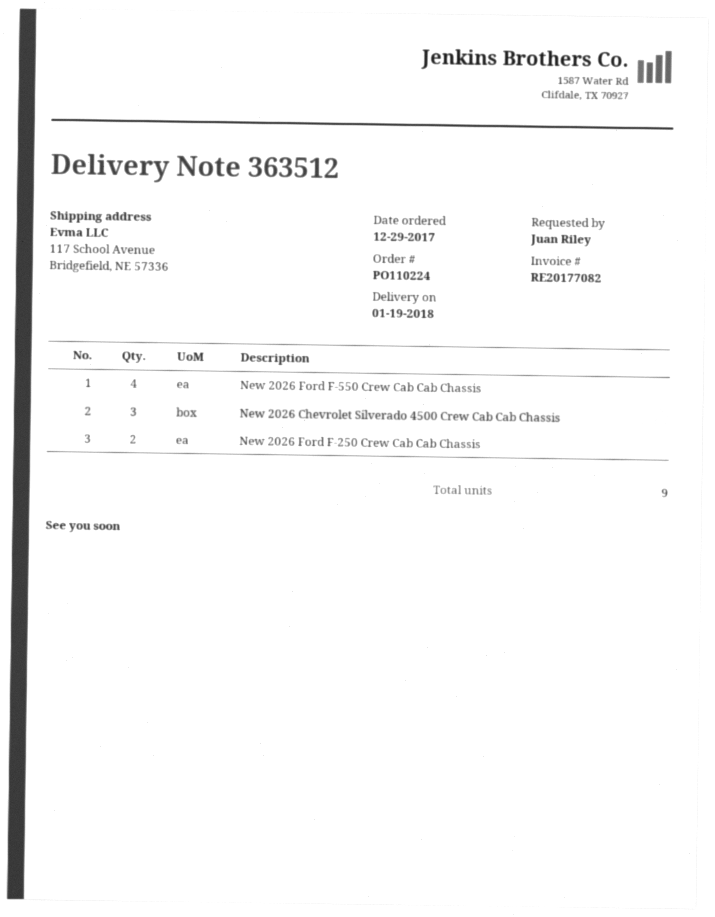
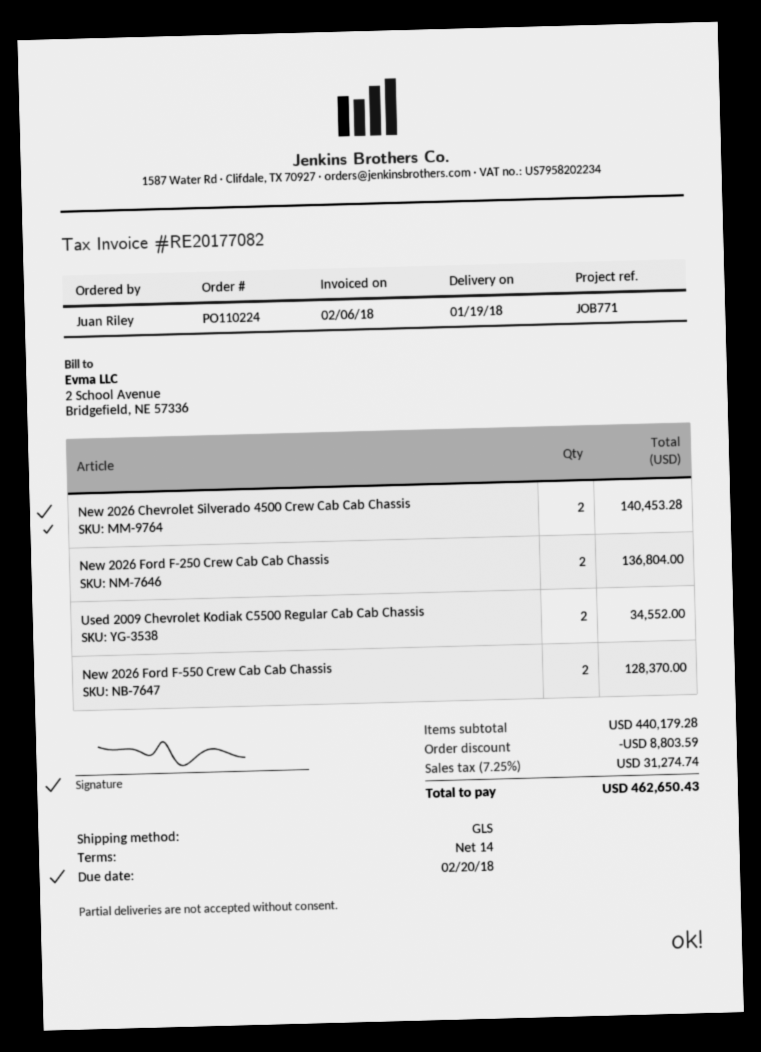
New 2026 Ford F-550 Crew Cab Cab Chassis: 4 -> 2
New 2026 Chevrolet Silverado 4500 Crew Cab Cab Chassis: 3 -> 2
Used 2009 Chevrolet Kodiak C5500 Regular Cab Cab Chassis: none -> 2

